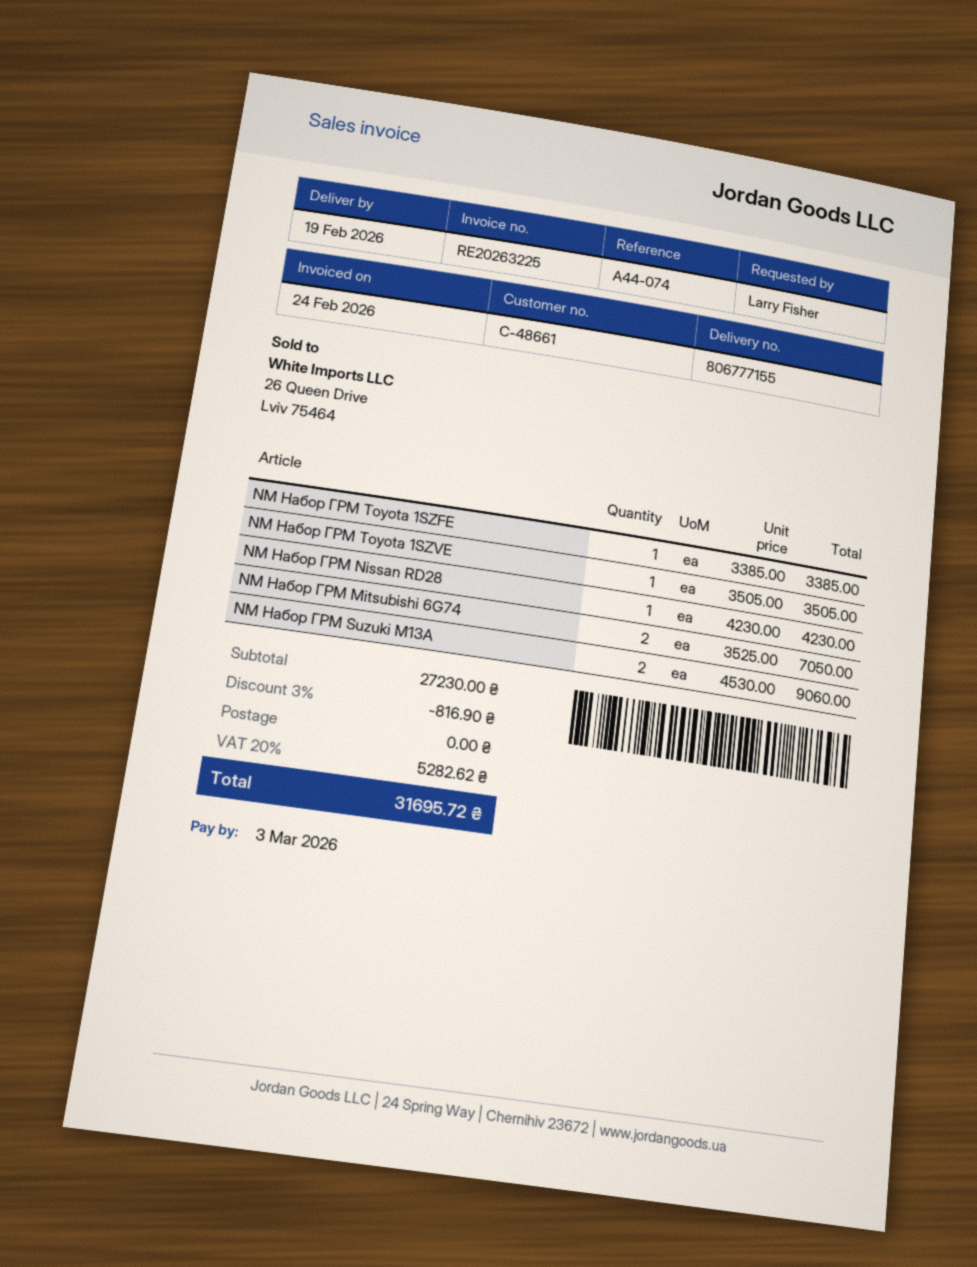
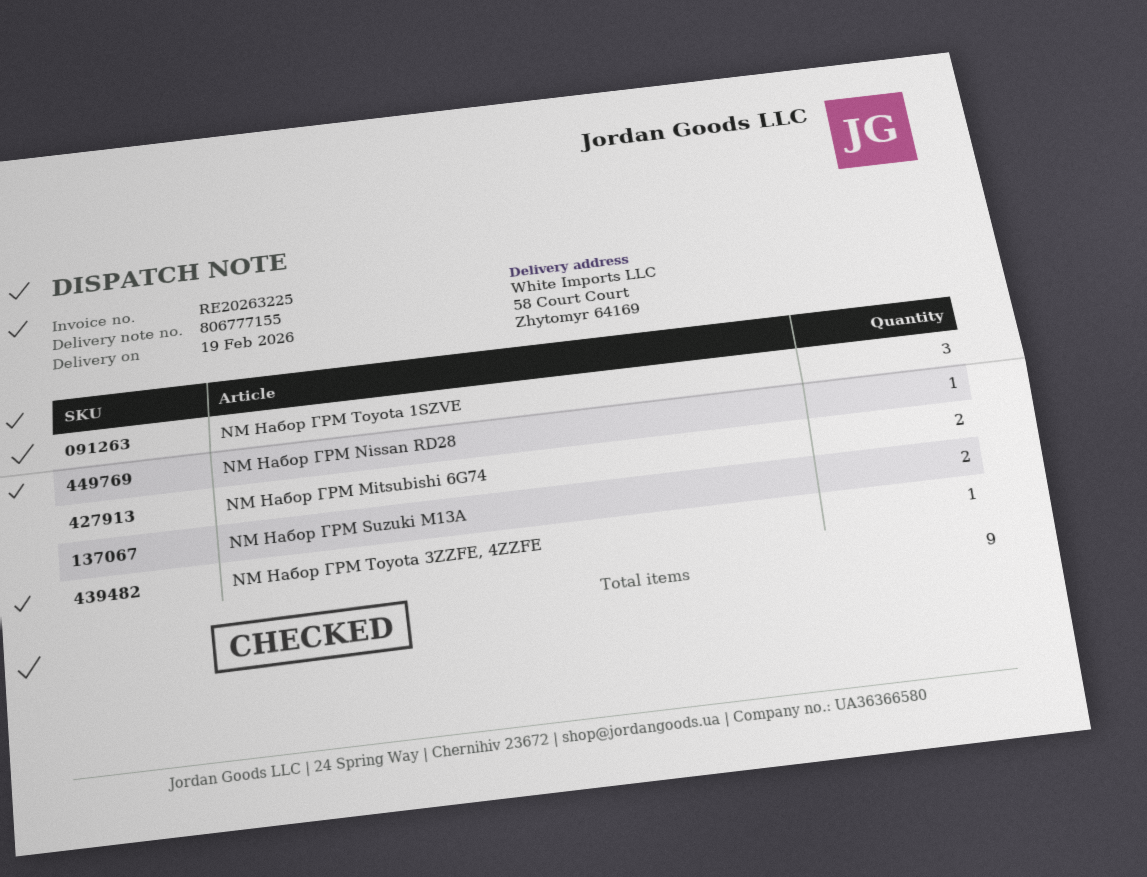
NM Набор ГРМ Toyota 1SZFE: 1 -> none
NM Набор ГРМ Toyota 1SZVE: 1 -> 3
NM Набор ГРМ Toyota 3ZZFE, 4ZZFE: none -> 1

